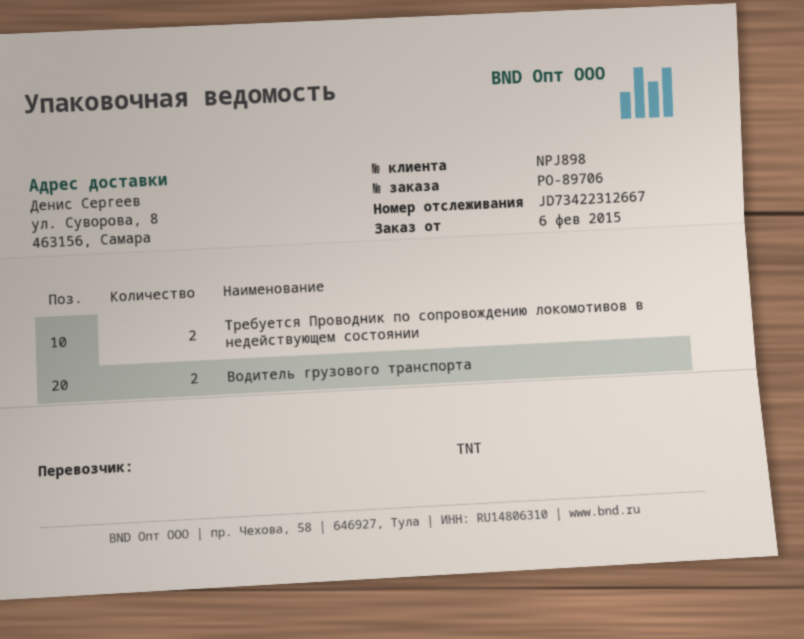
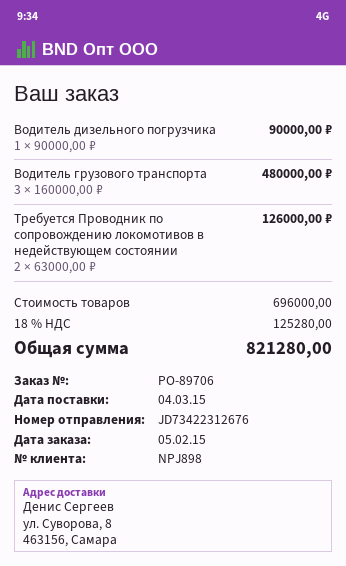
order date: 2015-02-06 -> 2015-02-05
tracking number: JD73422312667 -> JD73422312676
Водитель грузового транспорта: 2 -> 3
Водитель дизельного погрузчика: none -> 1

